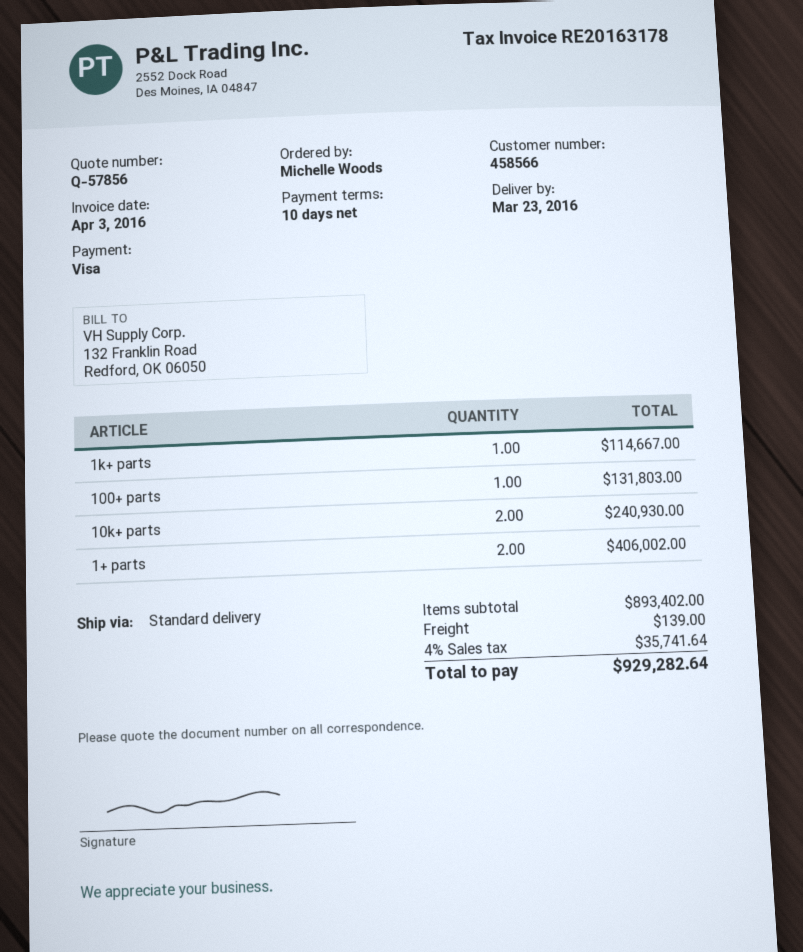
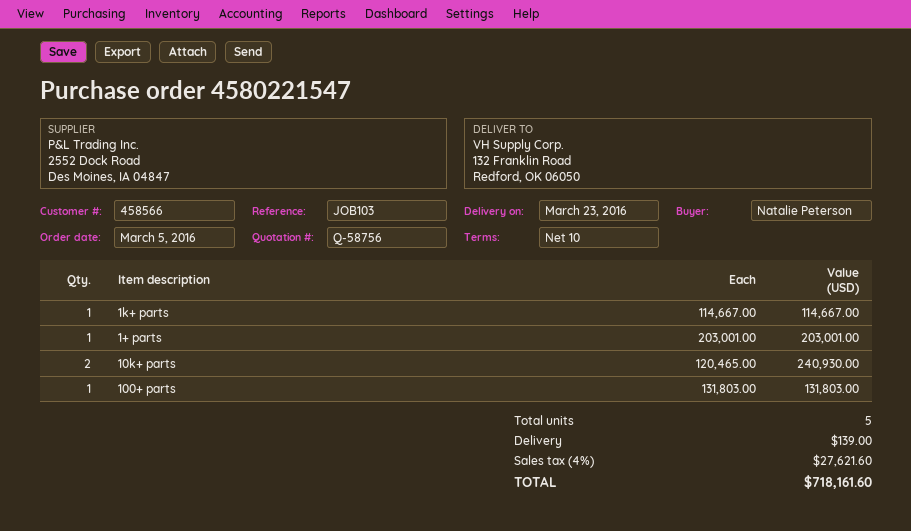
quote number: Q-57856 -> Q-58756
ordered by: Michelle Woods -> Natalie Peterson
1+ parts: 2 for 406002.00 -> 1 for 203001.00
tax: 4% = 35741.64 -> 4% = 27621.60
total: 929282.64 -> 718161.60

